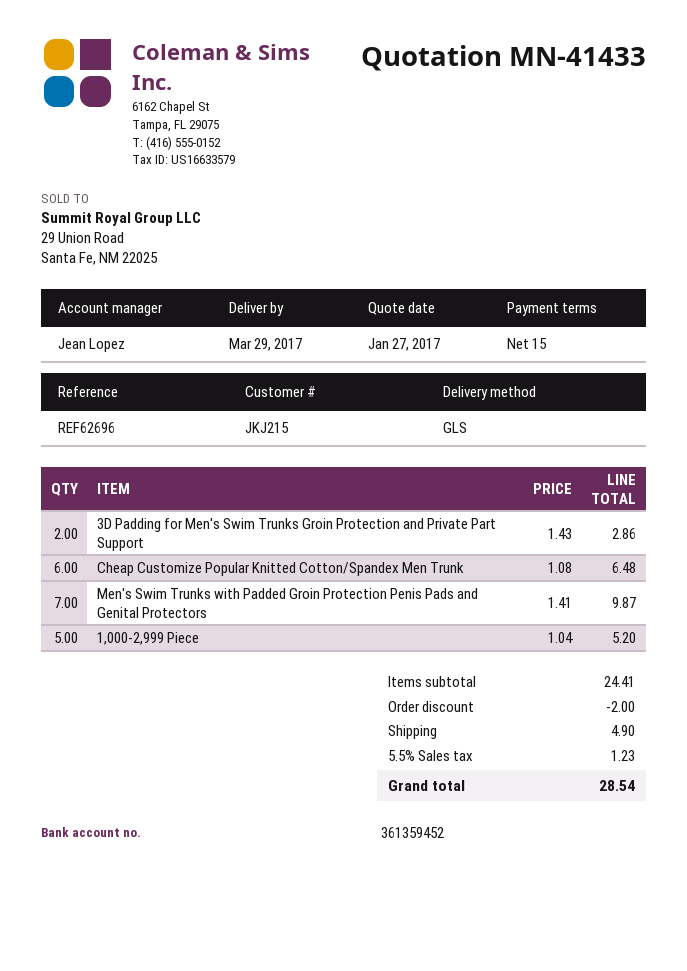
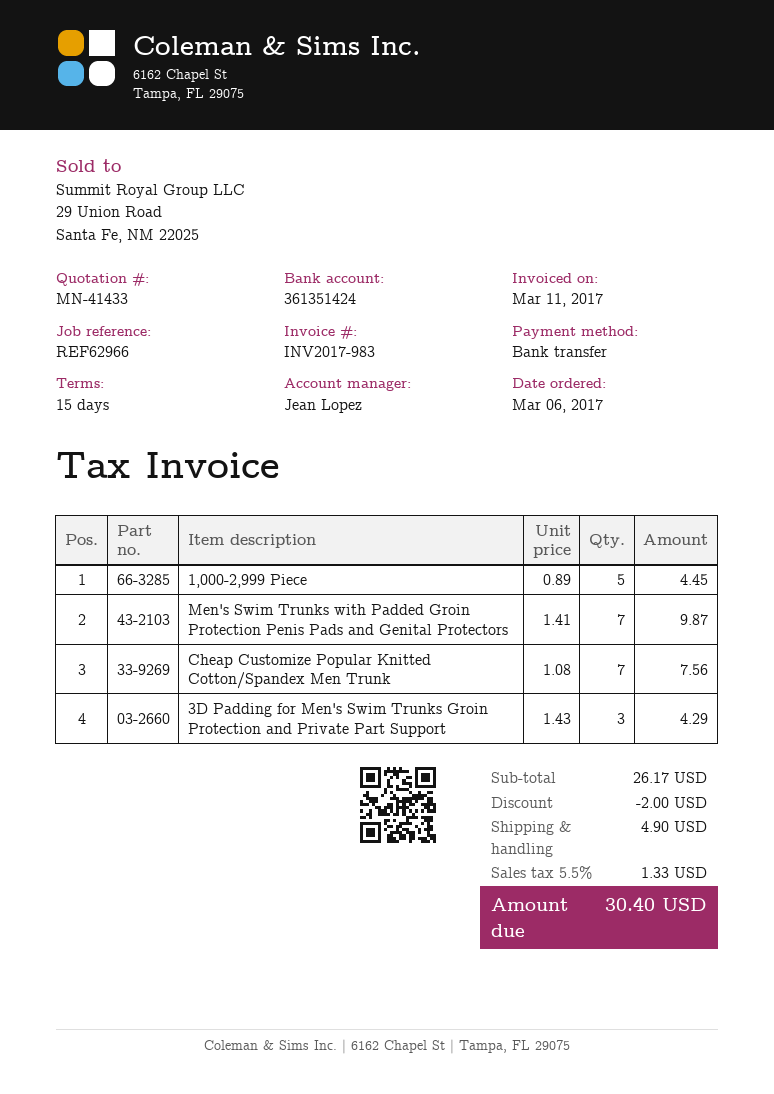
reference: REF62696 -> REF62966
bank account: 361359452 -> 361351424
3D Padding for Men's Swim Trunks Groin Protection and Private Part Support: 2 x 1.43 = 2.86 -> 3 x 1.43 = 4.29
Cheap Customize Popular Knitted Cotton/Spandex Men Trunk: 6 x 1.08 = 6.48 -> 7 x 1.08 = 7.56
1,000-2,999 Piece: 5 x 1.04 = 5.20 -> 5 x 0.89 = 4.45
subtotal: 24.41 -> 26.17
tax: 5.5% = 1.23 -> 5.5% = 1.33
total: 28.54 -> 30.40

